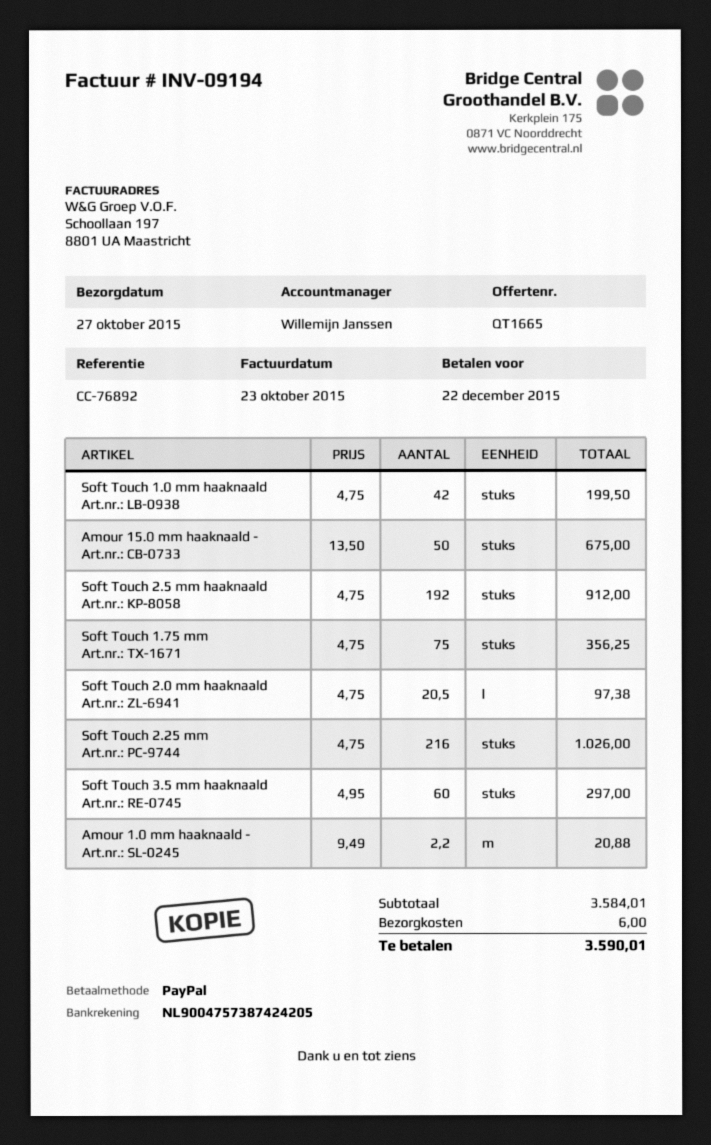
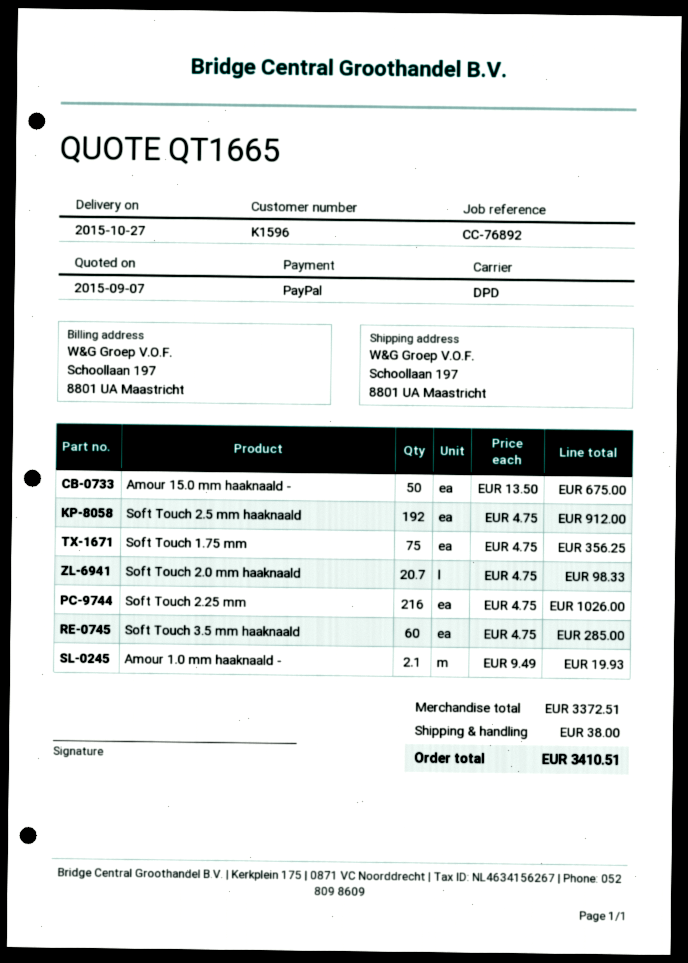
Soft Touch 1.0 mm haaknaald: 42 x 4.75 = 199.50 -> none
Soft Touch 2.0 mm haaknaald: 20.5 x 4.75 = 97.38 -> 20.7 x 4.75 = 98.33
Soft Touch 3.5 mm haaknaald: 60 x 4.95 = 297.00 -> 60 x 4.75 = 285.00
Amour 1.0 mm haaknaald -: 2.2 x 9.49 = 20.88 -> 2.1 x 9.49 = 19.93
subtotal: 3584.01 -> 3372.51
shipping: 6.00 -> 38.00
total: 3590.01 -> 3410.51

